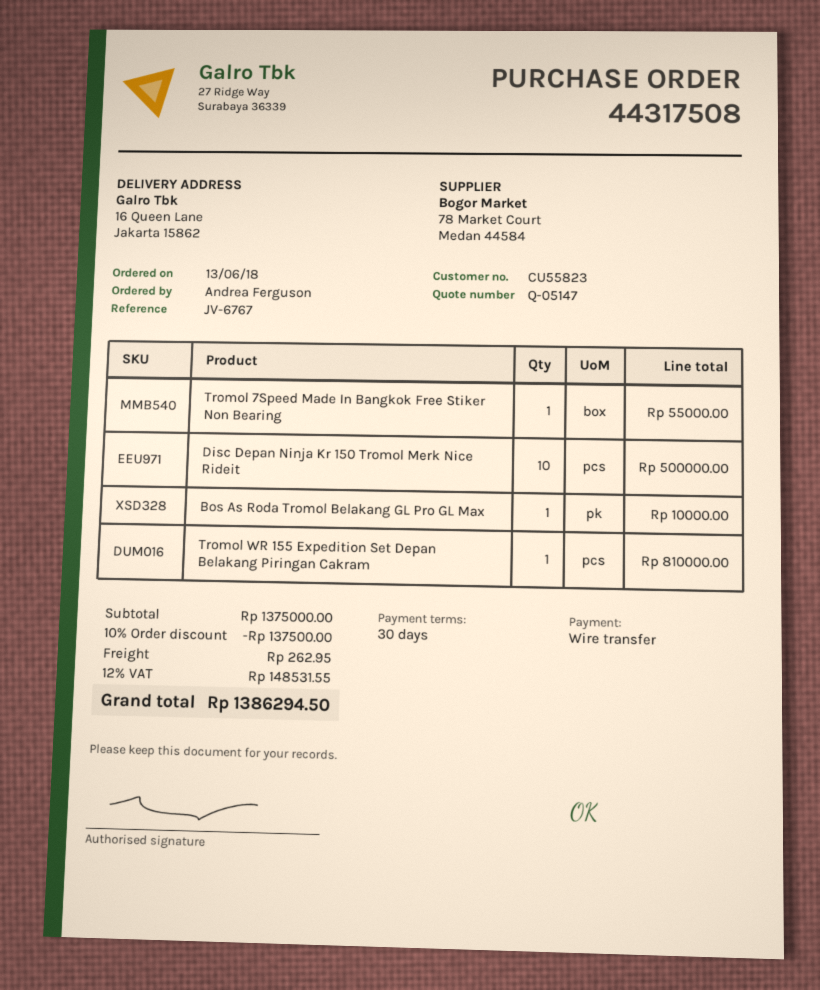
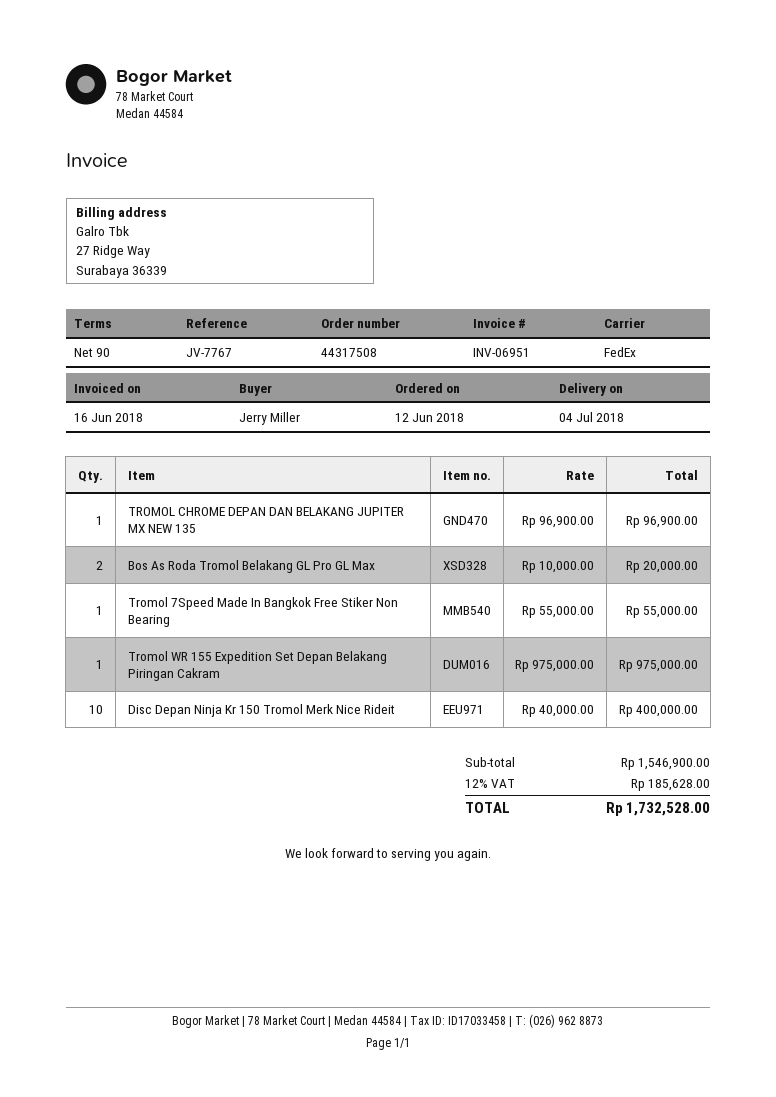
order date: 2018-06-13 -> 2018-06-12
payment terms: 30 days -> 90 days
reference: JV-6767 -> JV-7767
ordered by: Andrea Ferguson -> Jerry Miller
Disc Depan Ninja Kr 150 Tromol Merk Nice Rideit: 10 for 500000.00 -> 10 for 400000.00
Bos As Roda Tromol Belakang GL Pro GL Max: 1 for 10000.00 -> 2 for 20000.00
Tromol WR 155 Expedition Set Depan Belakang Piringan Cakram: 1 for 810000.00 -> 1 for 975000.00
TROMOL CHROME DEPAN DAN BELAKANG JUPITER MX NEW 135: none -> 1 for 96900.00
subtotal: 1375000.00 -> 1546900.00
discount: 10% = 137500.00 -> none
shipping: 262.95 -> none
tax: 12% = 148531.55 -> 12% = 185628.00
total: 1386294.50 -> 1732528.00

